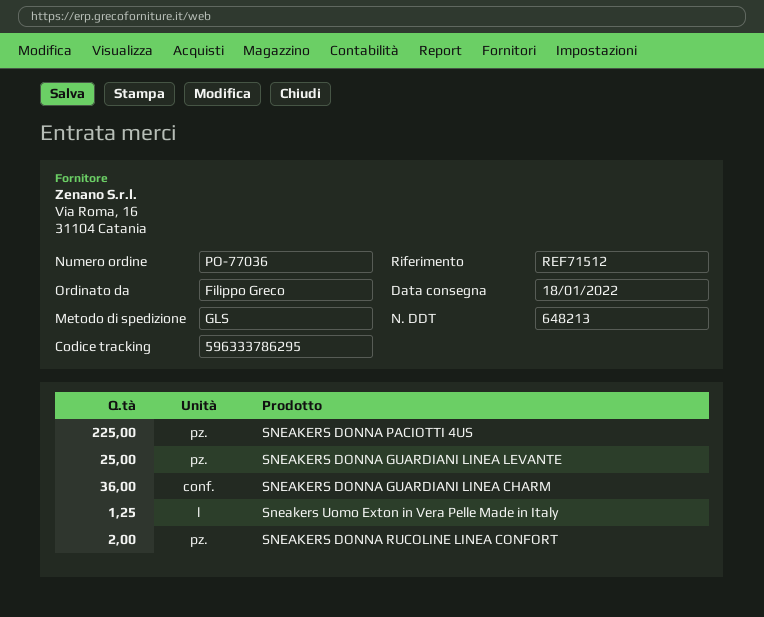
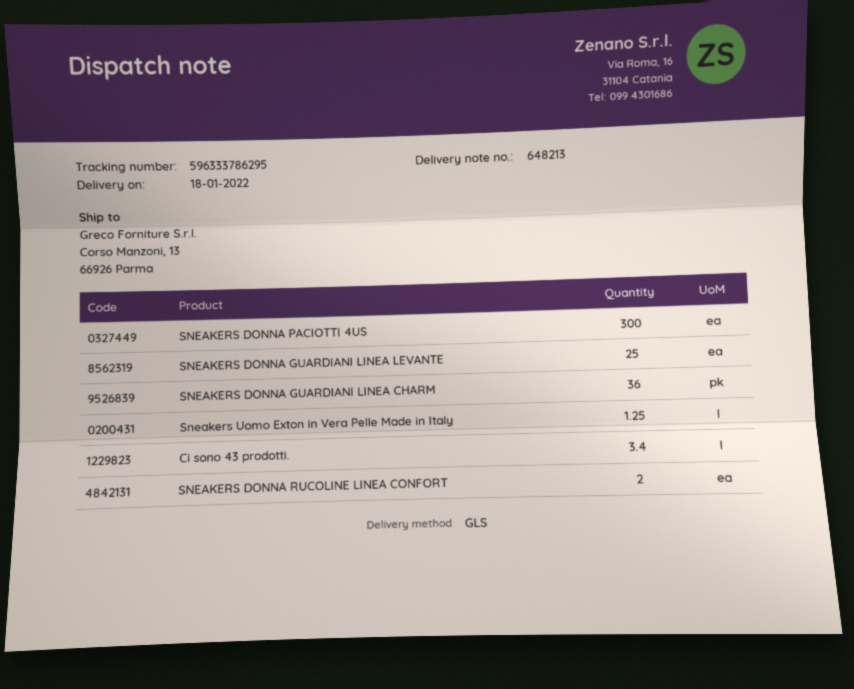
SNEAKERS DONNA PACIOTTI 4US: 225 -> 300
Ci sono 43 prodotti.: none -> 3.4

